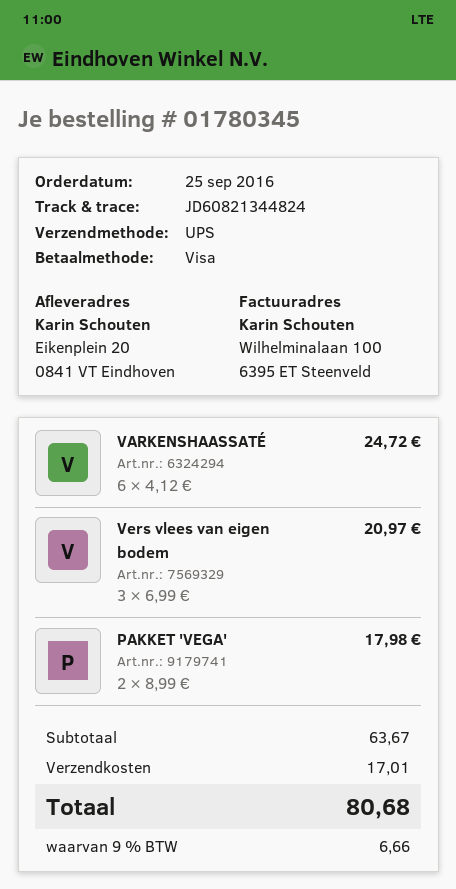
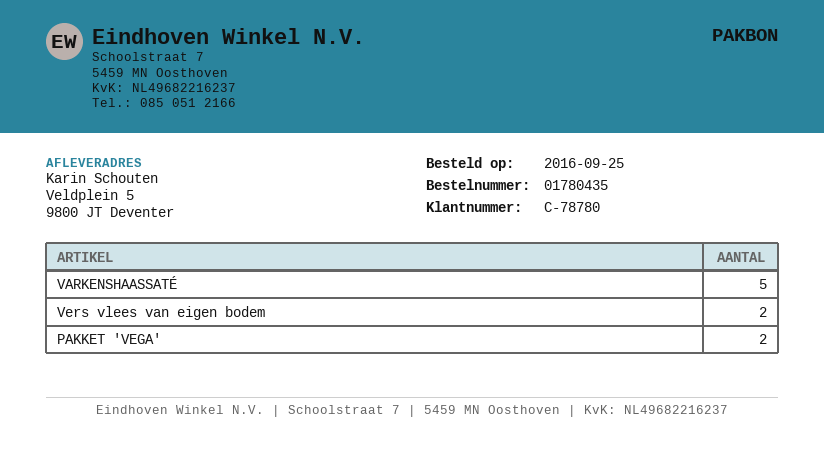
order number: 01780345 -> 01780435
ship to: Eikenplein 20, 0841 VT Eindhoven -> Veldplein 5, 9800 JT Deventer
VARKENSHAASSATÉ: 6 -> 5
Vers vlees van eigen bodem: 3 -> 2

